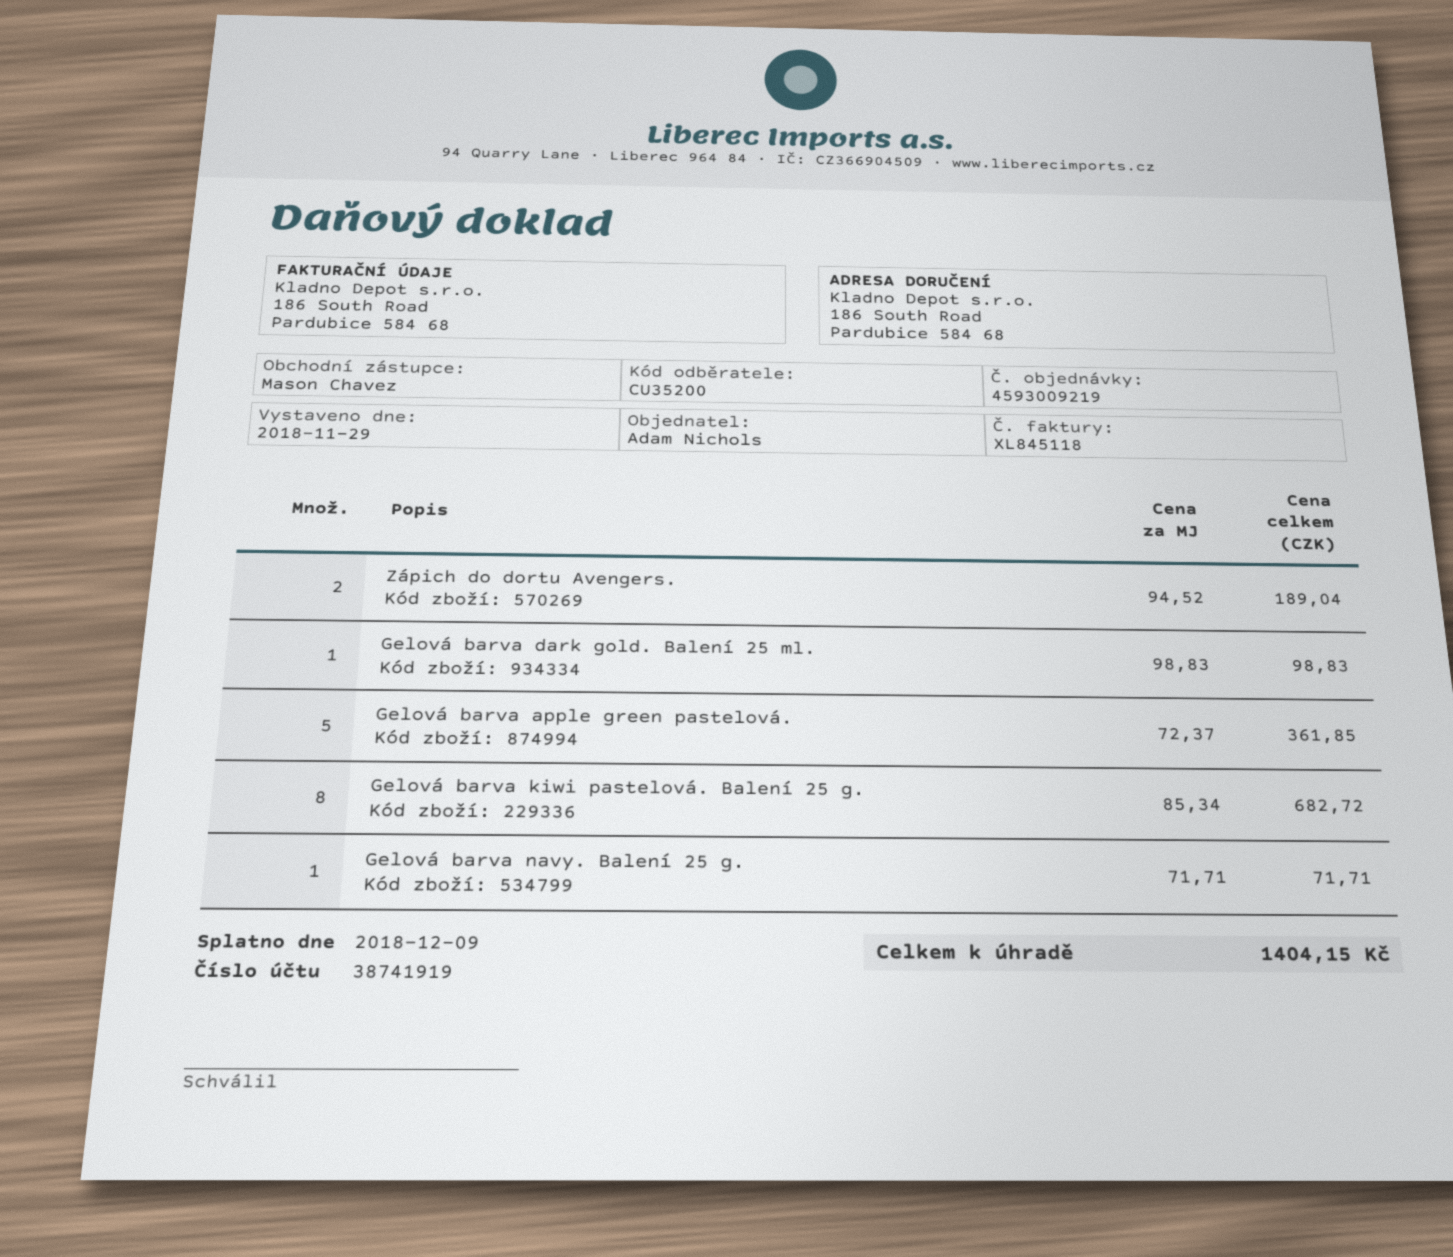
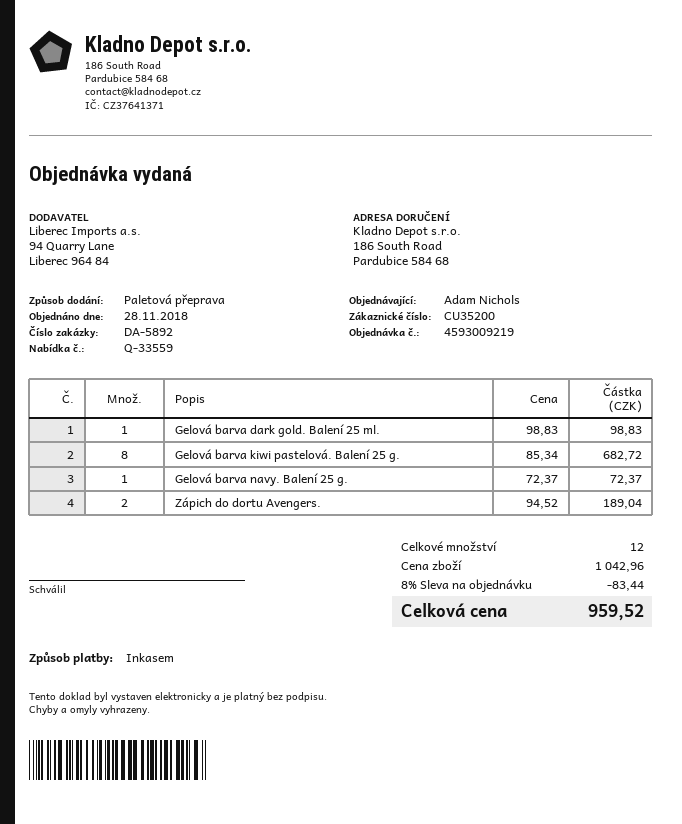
Gelová barva apple green pastelová.: 5 x 72.37 = 361.85 -> none
Gelová barva navy. Balení 25 g.: 1 x 71.71 = 71.71 -> 1 x 72.37 = 72.37
discount: none -> 8% = 83.44
total: 1404.15 -> 959.52

